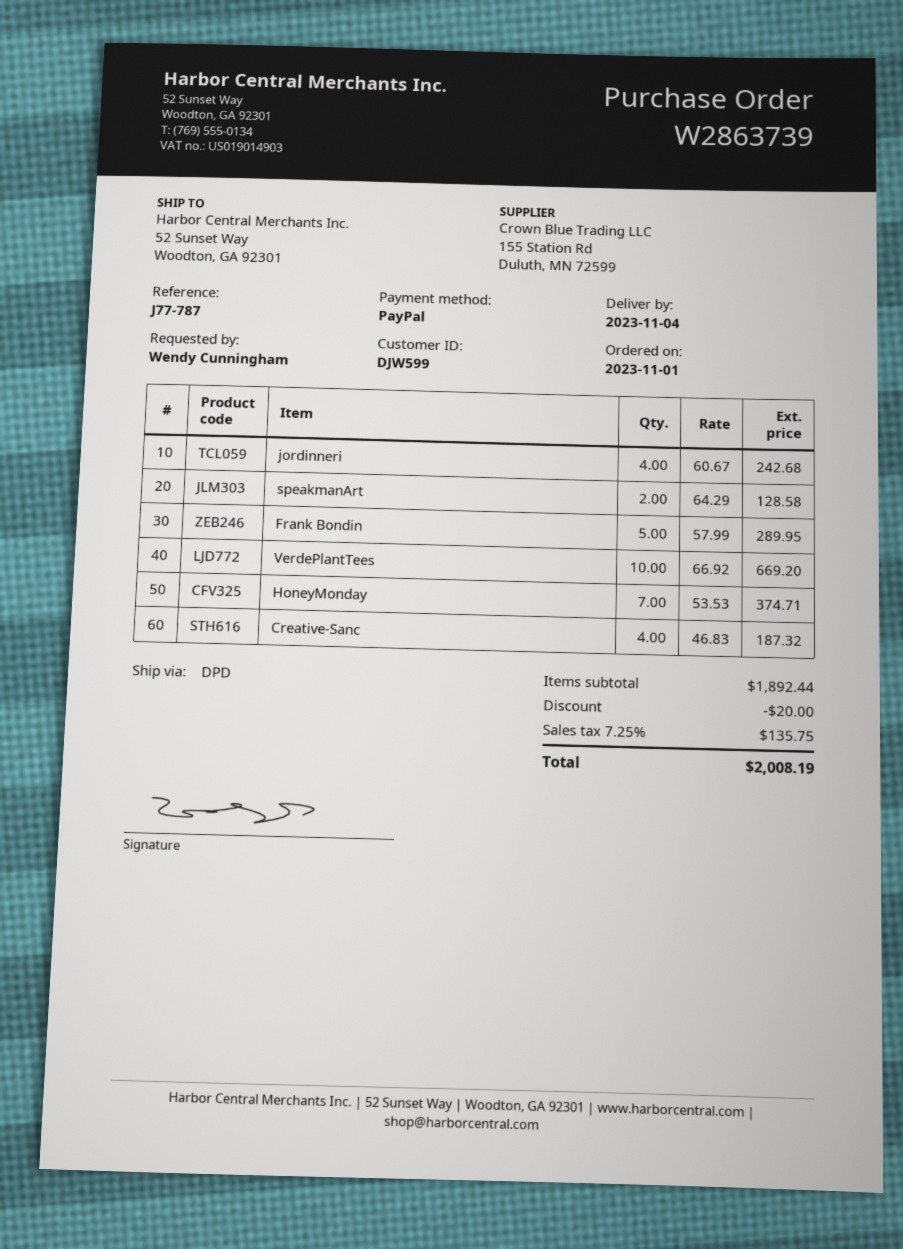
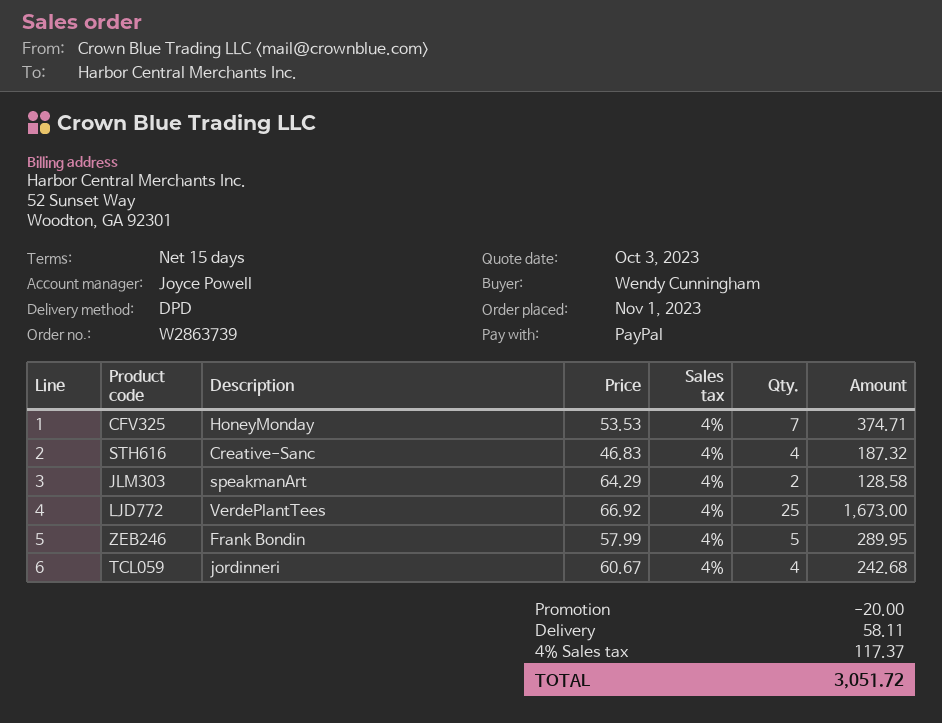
VerdePlantTees: 10 x 66.92 = 669.20 -> 25 x 66.92 = 1673.00
shipping: none -> 58.11
tax: 7.25% = 135.75 -> 4% = 117.37
total: 2008.19 -> 3051.72

